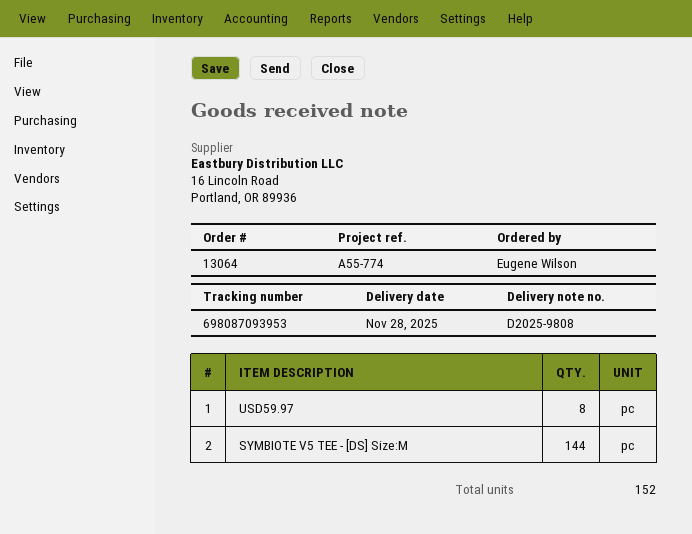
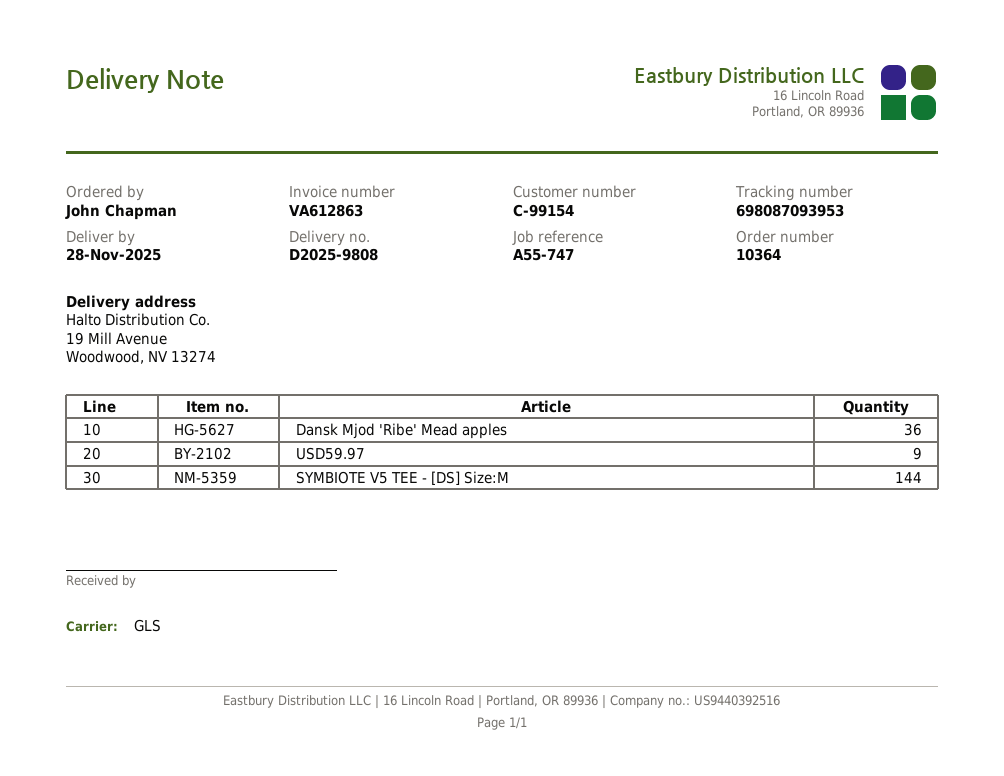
order number: 13064 -> 10364
reference: A55-774 -> A55-747
ordered by: Eugene Wilson -> John Chapman
USD59.97: 8 -> 9
Dansk Mjod 'Ribe' Mead apples: none -> 36

